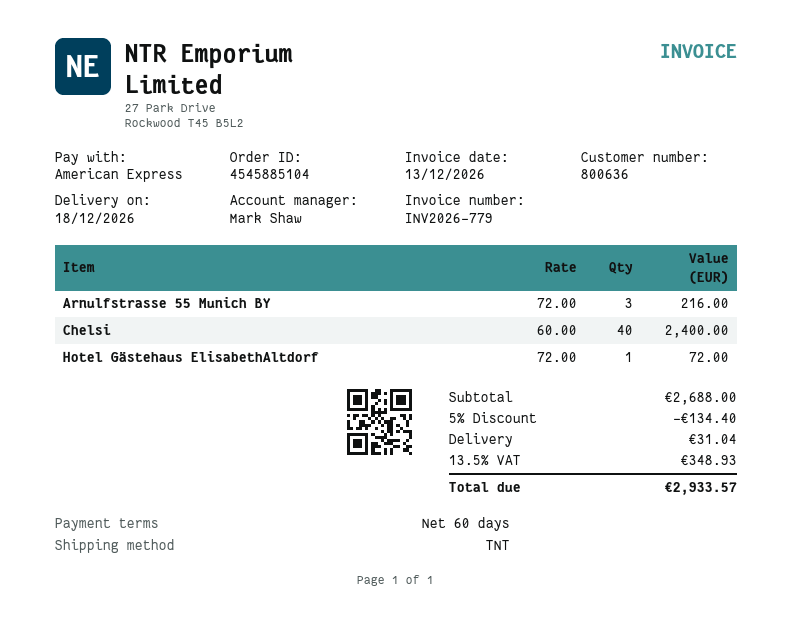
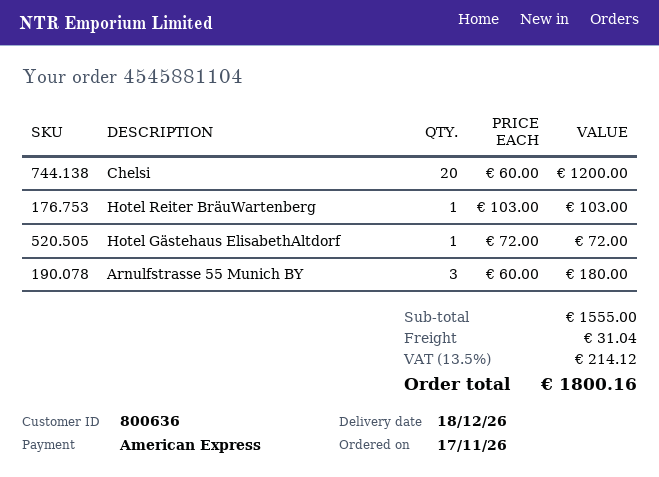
order number: 4545885104 -> 4545881104
Arnulfstrasse 55 Munich BY: 3 x 72.00 = 216.00 -> 3 x 60.00 = 180.00
Chelsi: 40 x 60.00 = 2400.00 -> 20 x 60.00 = 1200.00
Hotel Reiter BräuWartenberg: none -> 1 x 103.00 = 103.00
subtotal: 2688.00 -> 1555.00
discount: 5% = 134.40 -> none
tax: 13.5% = 348.93 -> 13.5% = 214.12
total: 2933.57 -> 1800.16

